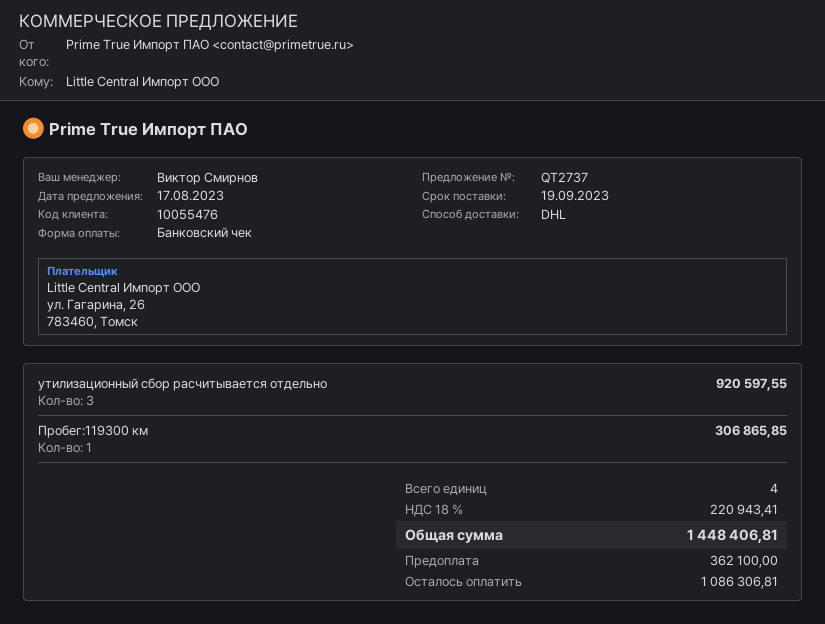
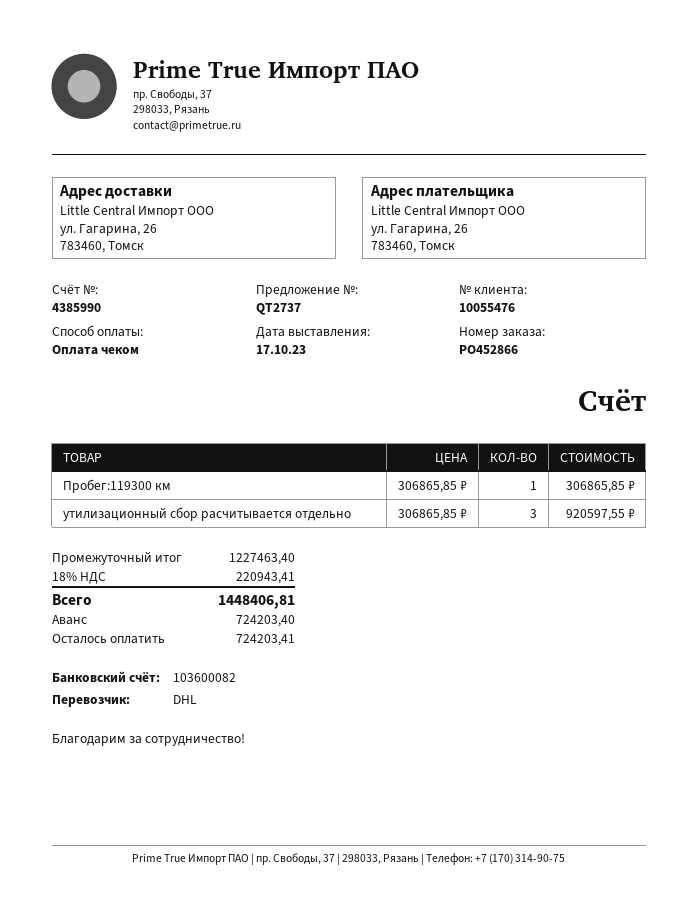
deposit: 362100.00 -> 724203.40
balance: 1086306.81 -> 724203.41

